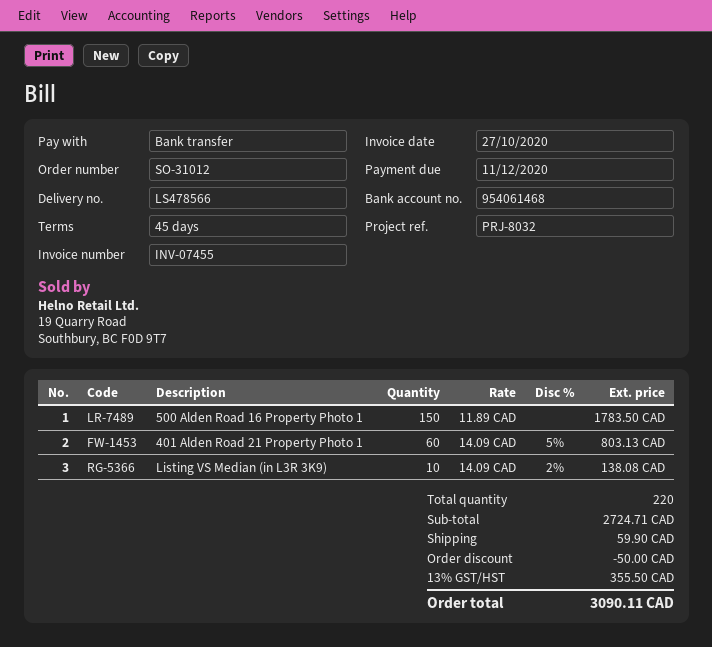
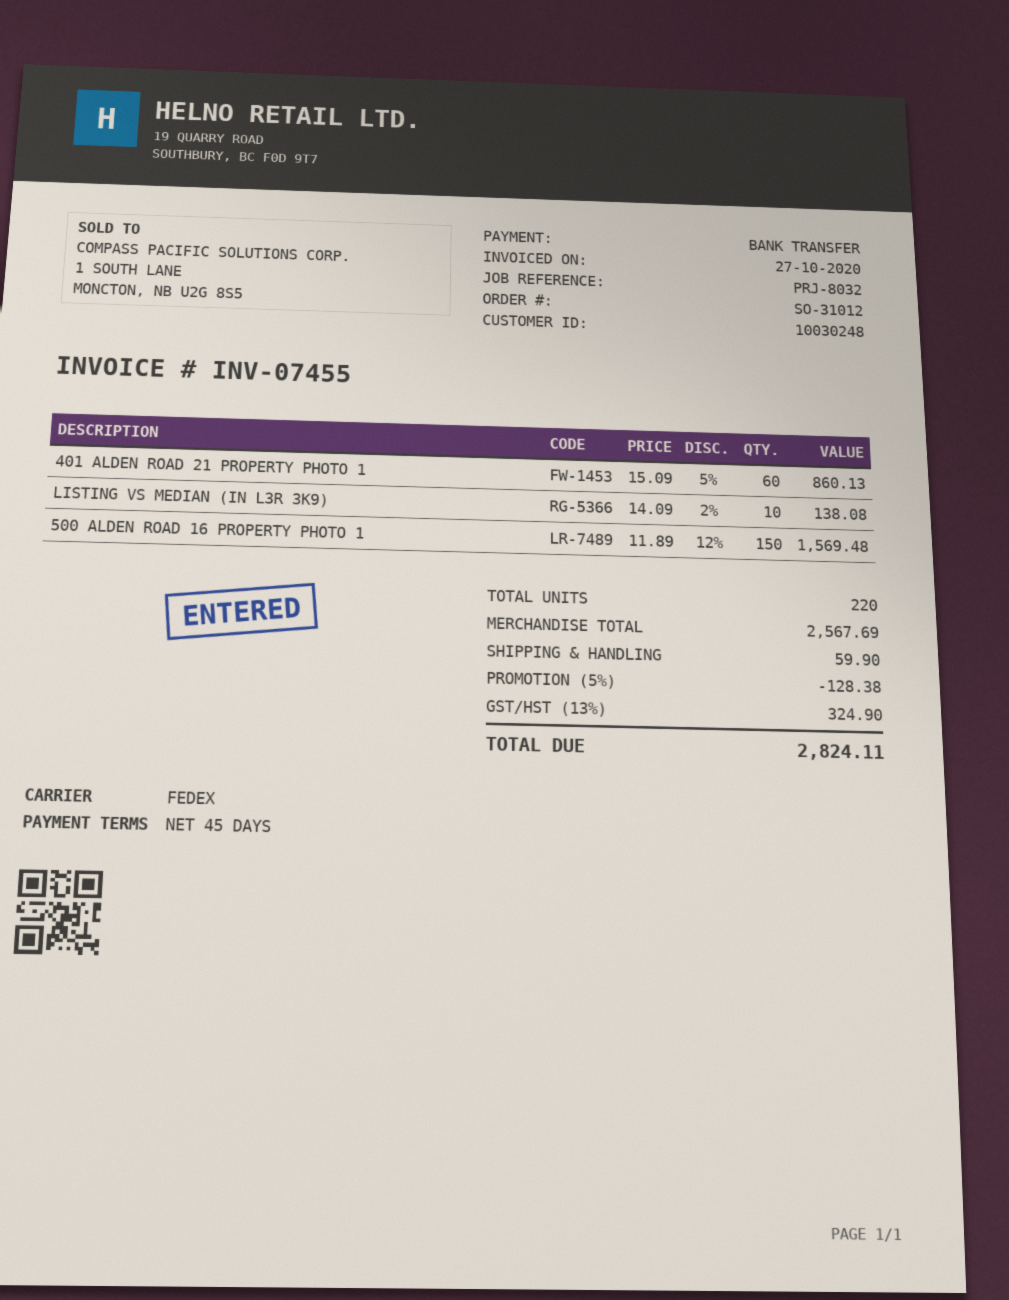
500 Alden Road 16 Property Photo 1: 150 x 11.89 = 1783.50 -> 150 x 11.89 - 12% = 1569.48
401 Alden Road 21 Property Photo 1: 60 x 14.09 - 5% = 803.13 -> 60 x 15.09 - 5% = 860.13
subtotal: 2724.71 -> 2567.69
discount: 50.00 -> 128.38
tax: 13% = 355.50 -> 13% = 324.90
total: 3090.11 -> 2824.11

